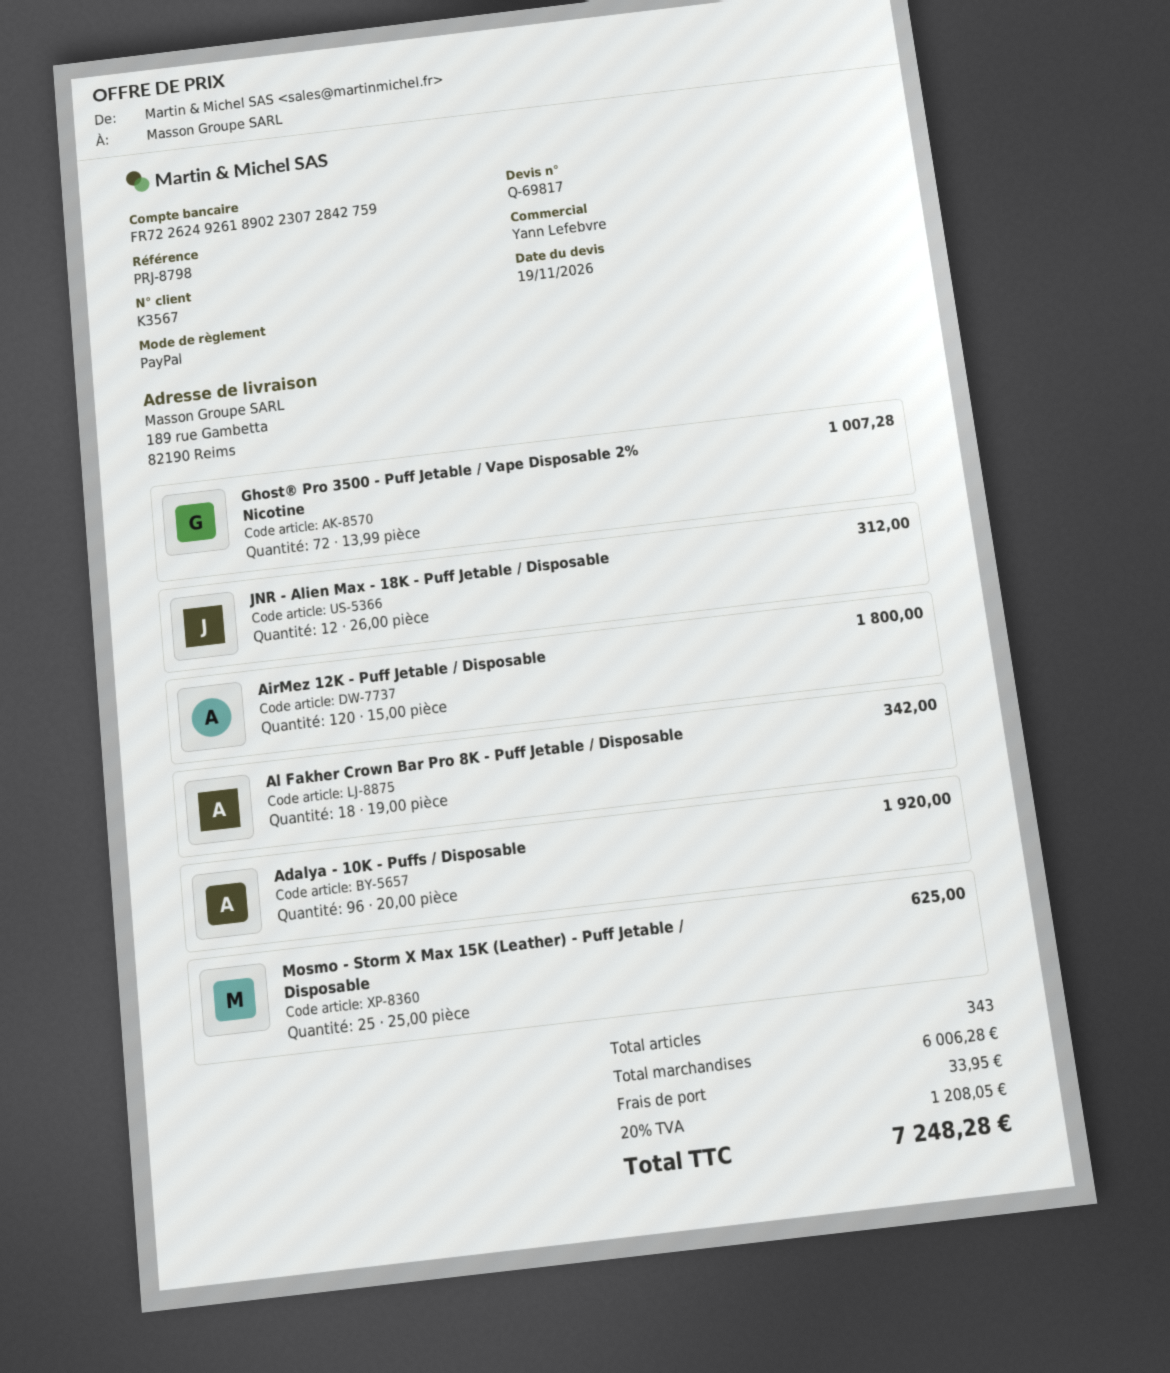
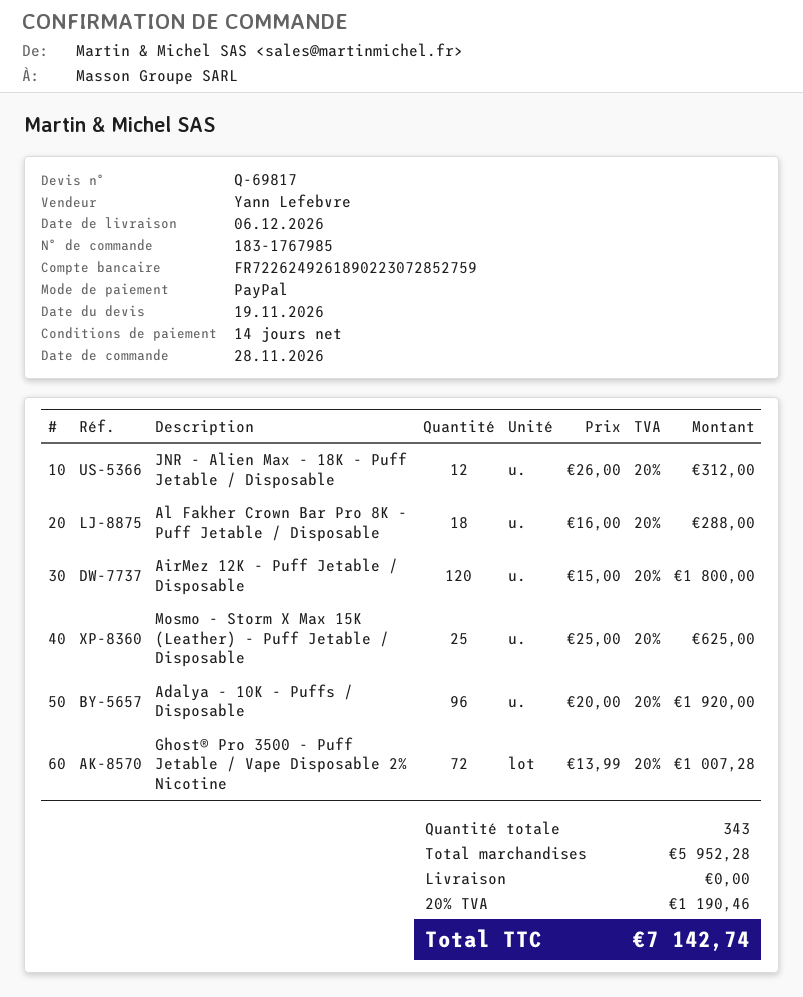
bank account: FR7226249261890223072842759 -> FR7226249261890223072852759
Al Fakher Crown Bar Pro 8K - Puff Jetable / Disposable: 18 x 19.00 = 342.00 -> 18 x 16.00 = 288.00
subtotal: 6006.28 -> 5952.28
shipping: 33.95 -> 0.00
tax: 20% = 1208.05 -> 20% = 1190.46
total: 7248.28 -> 7142.74

